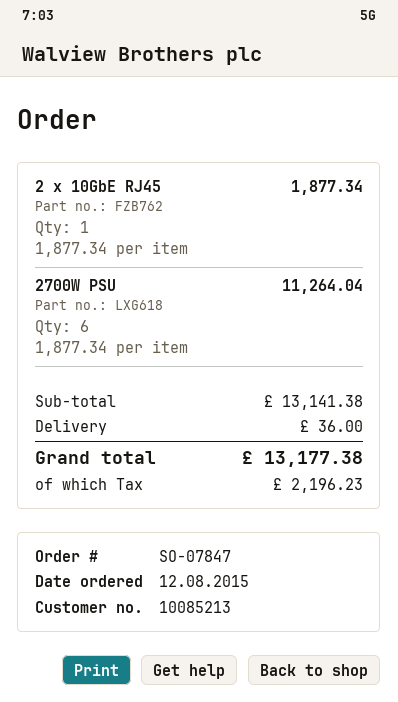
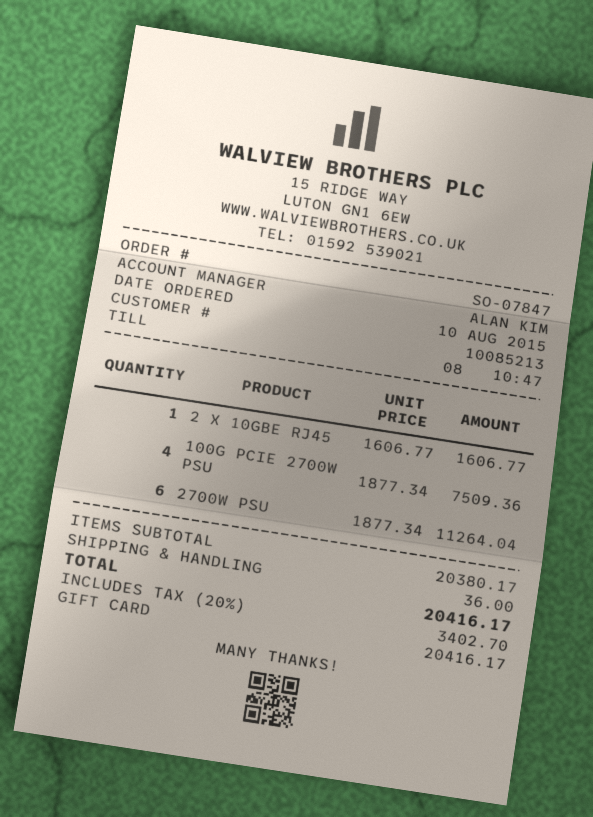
order date: 2015-08-12 -> 2015-08-10
2 x 10GbE RJ45: 1 x 1877.34 = 1877.34 -> 1 x 1606.77 = 1606.77
100G PCIE 2700W PSU: none -> 4 x 1877.34 = 7509.36
subtotal: 13141.38 -> 20380.17
tax: 2196.23 -> 3402.70
total: 13177.38 -> 20416.17

